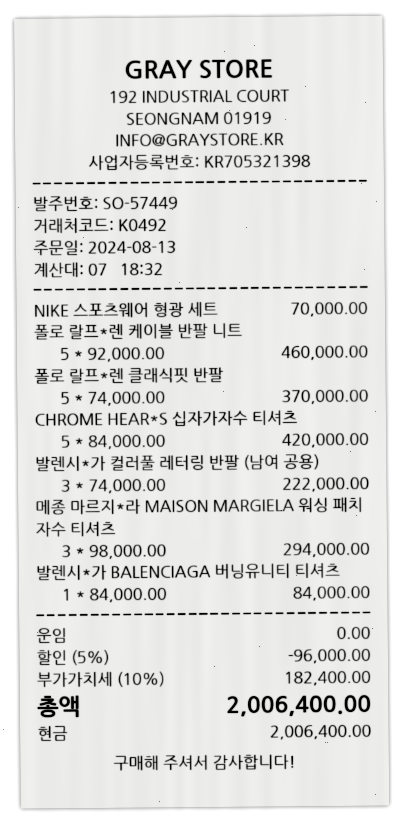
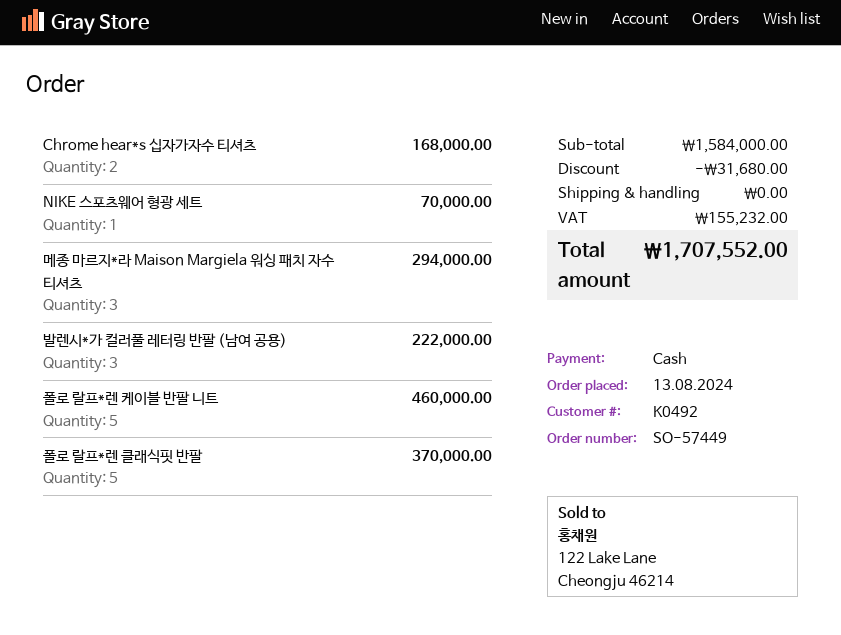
CHROME HEAR*S 십자가자수 티셔츠: 5 for 420000.00 -> 2 for 168000.00
발렌시*가 BALENCIAGA 버닝유니티 티셔츠: 1 for 84000.00 -> none
discount: 96000.00 -> 31680.00
tax: 182400.00 -> 155232.00
total: 2006400.00 -> 1707552.00

